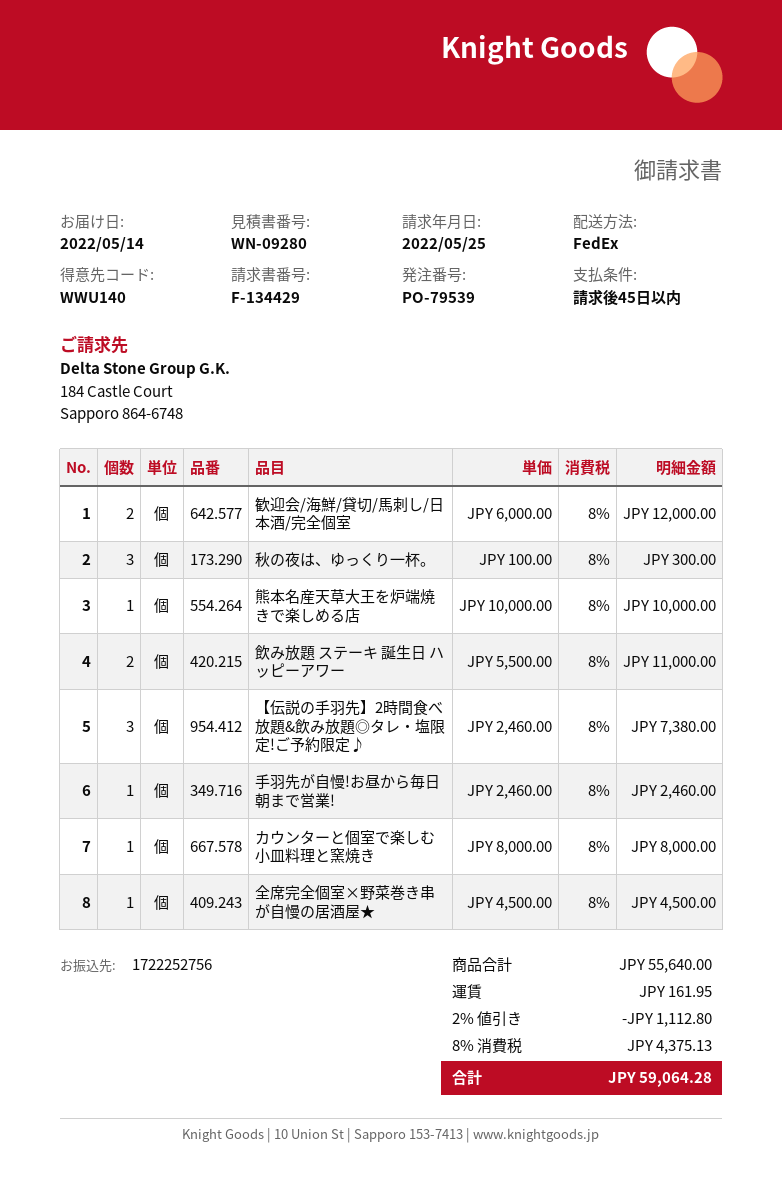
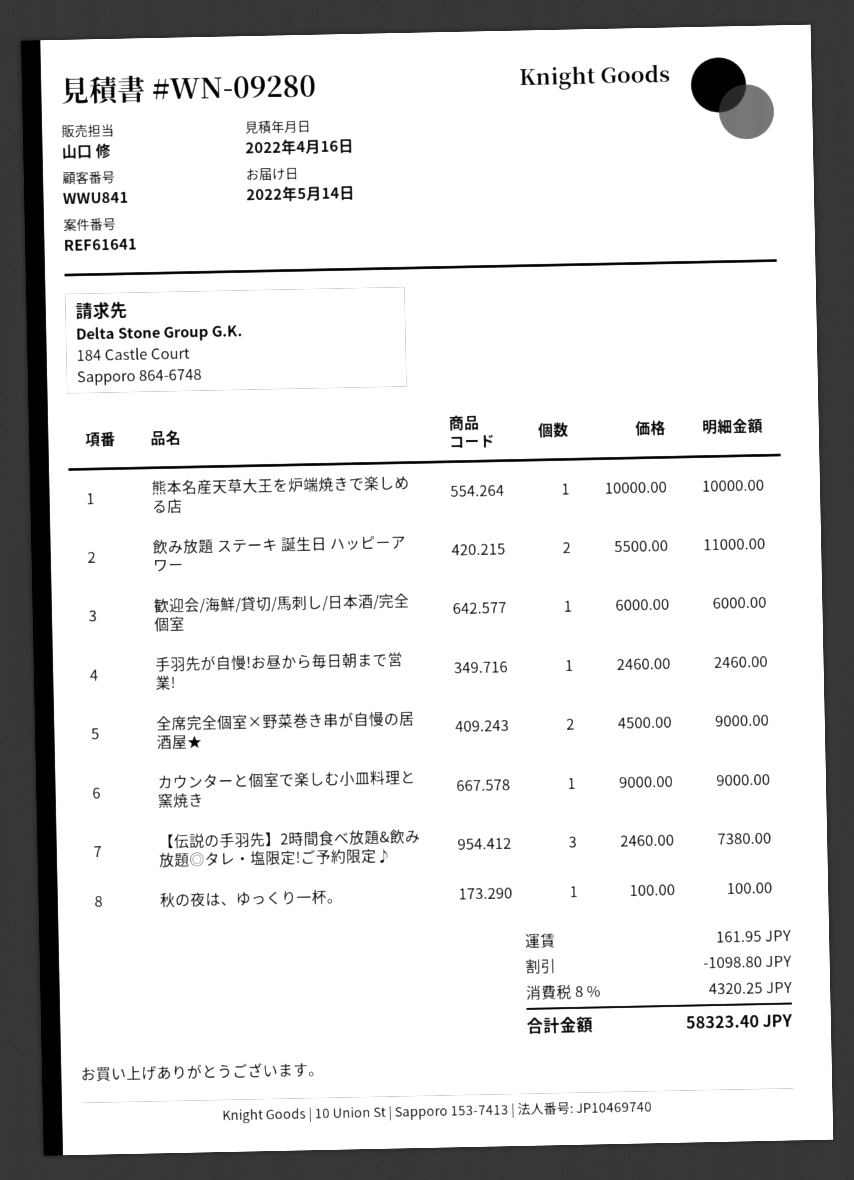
customer number: WWU140 -> WWU841
歓迎会/海鮮/貸切/馬刺し/日本酒/完全個室: 2 x 6000.00 = 12000.00 -> 1 x 6000.00 = 6000.00
秋の夜は、ゆっくり一杯。: 3 x 100.00 = 300.00 -> 1 x 100.00 = 100.00
カウンターと個室で楽しむ小皿料理と窯焼き: 1 x 8000.00 = 8000.00 -> 1 x 9000.00 = 9000.00
全席完全個室×野菜巻き串が自慢の居酒屋★: 1 x 4500.00 = 4500.00 -> 2 x 4500.00 = 9000.00
discount: 1112.80 -> 1098.80
tax: 8% = 4375.13 -> 8% = 4320.25
total: 59064.28 -> 58323.40

